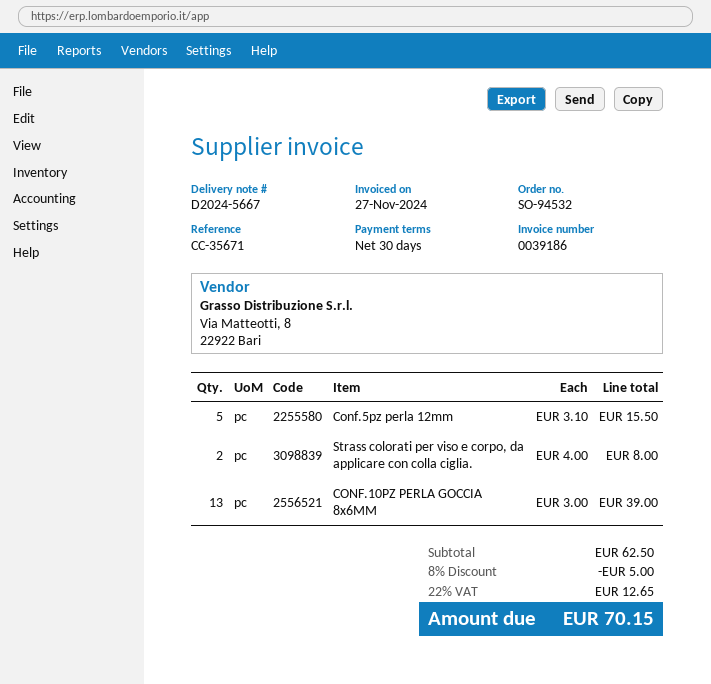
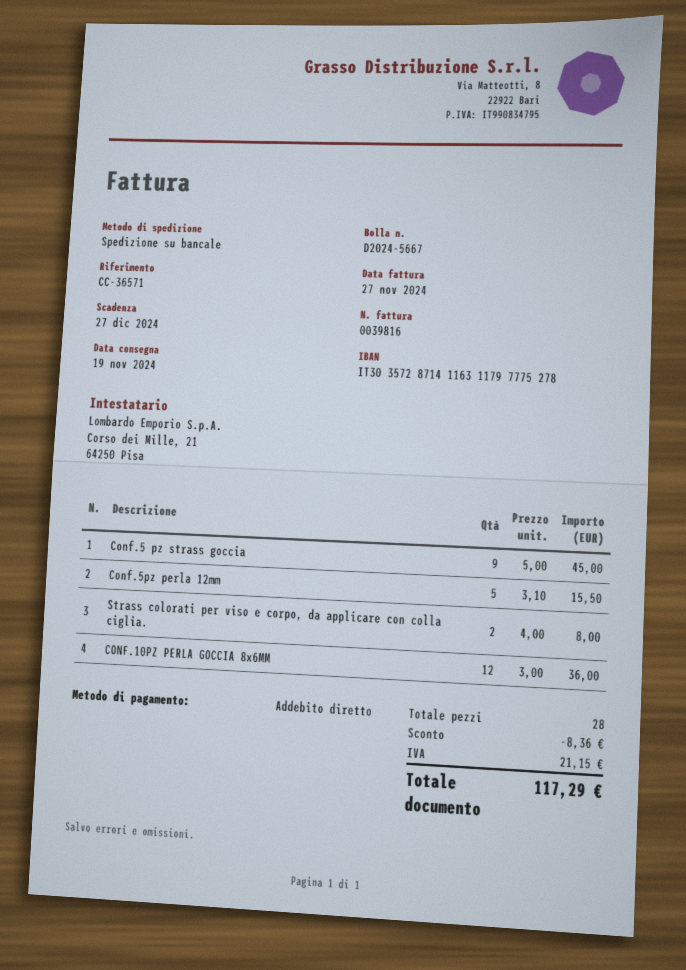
invoice number: 0039186 -> 0039816
reference: CC-35671 -> CC-36571
CONF.10PZ PERLA GOCCIA 8x6MM: 13 x 3.00 = 39.00 -> 12 x 3.00 = 36.00
Conf.5 pz strass goccia: none -> 9 x 5.00 = 45.00
discount: 5.00 -> 8.36
tax: 12.65 -> 21.15
total: 70.15 -> 117.29

